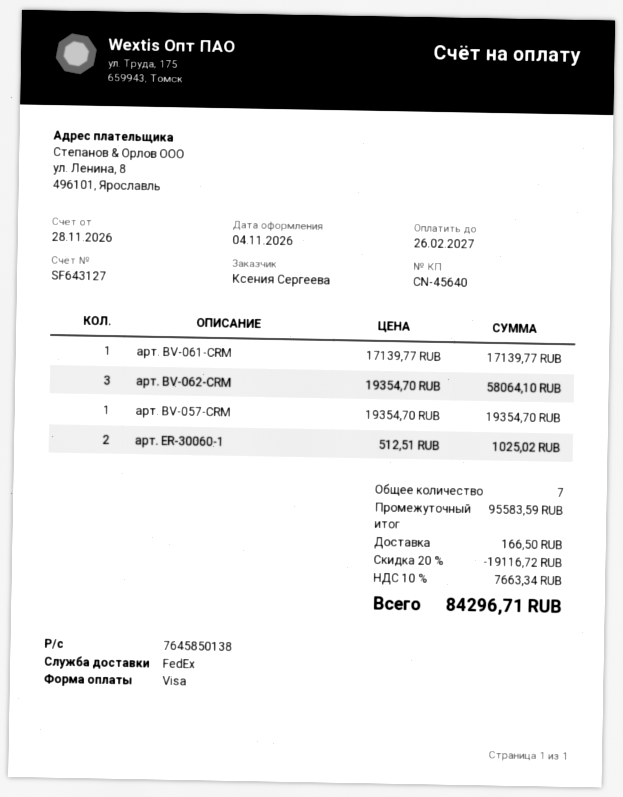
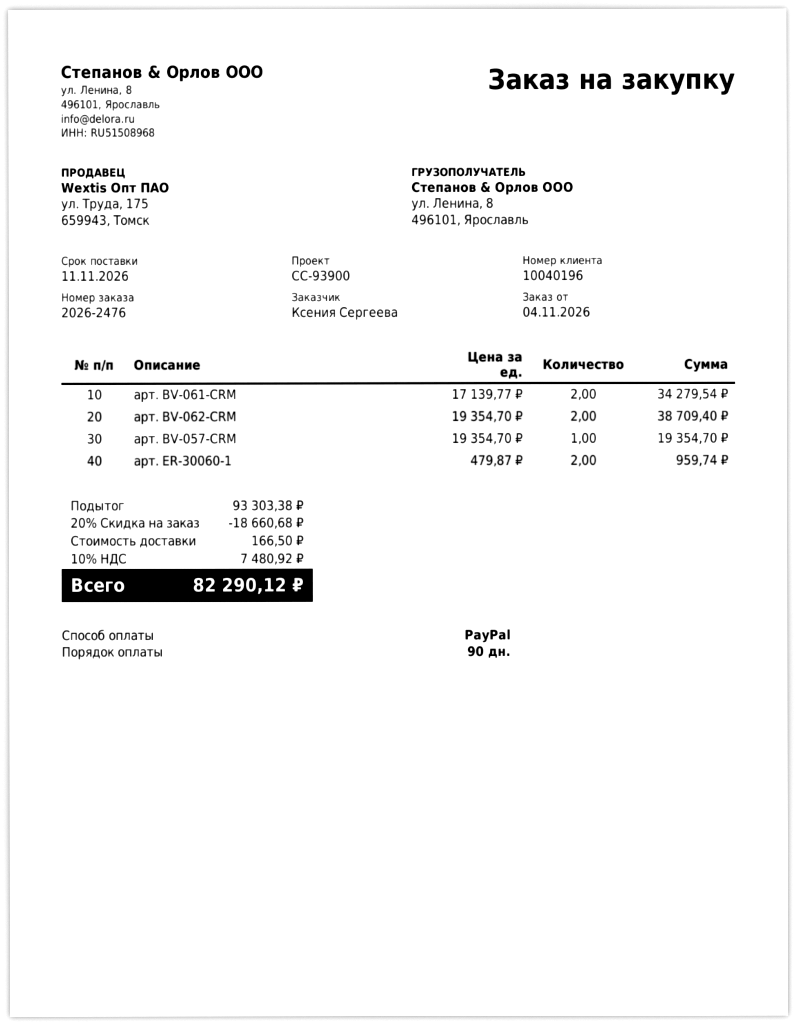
payment method: Visa -> PayPal
арт. BV-061-CRM: 1 x 17139.77 = 17139.77 -> 2 x 17139.77 = 34279.54
арт. BV-062-CRM: 3 x 19354.70 = 58064.10 -> 2 x 19354.70 = 38709.40
арт. ER-30060-1: 2 x 512.51 = 1025.02 -> 2 x 479.87 = 959.74
subtotal: 95583.59 -> 93303.38
discount: 20% = 19116.72 -> 20% = 18660.68
tax: 10% = 7663.34 -> 10% = 7480.92
total: 84296.71 -> 82290.12

